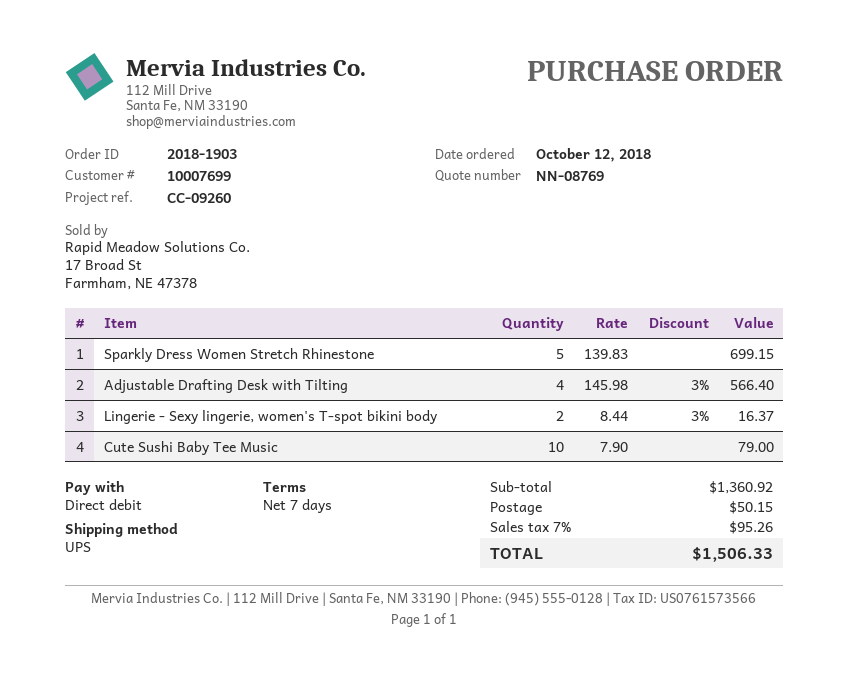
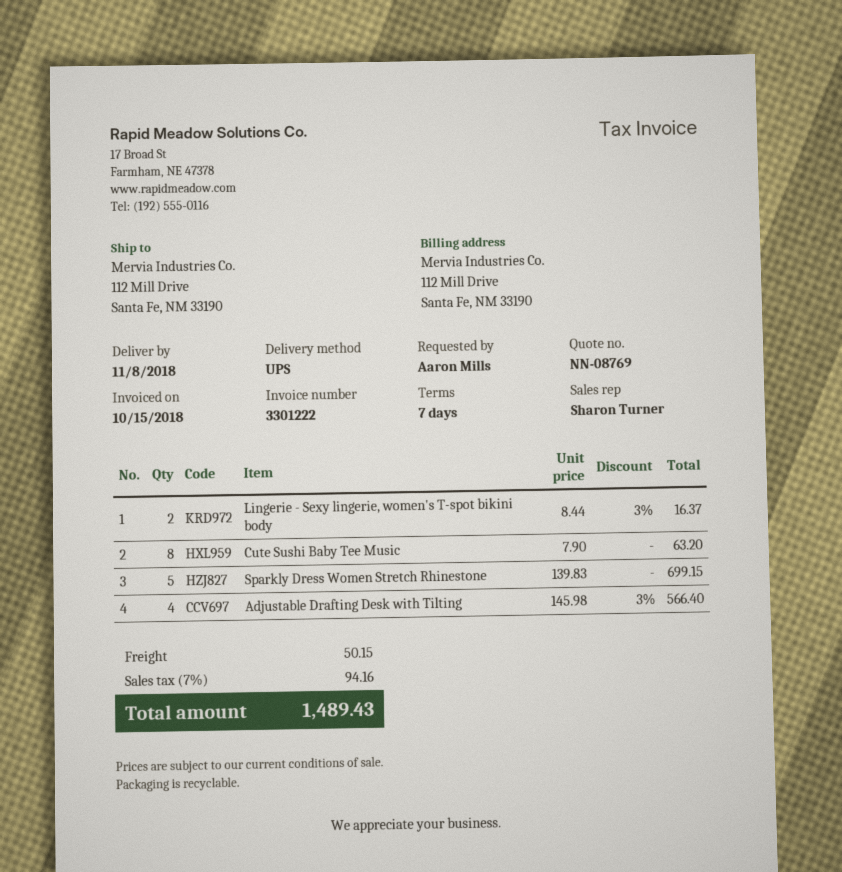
Cute Sushi Baby Tee Music: 10 x 7.90 = 79.00 -> 8 x 7.90 = 63.20
tax: 7% = 95.26 -> 7% = 94.16
total: 1506.33 -> 1489.43

